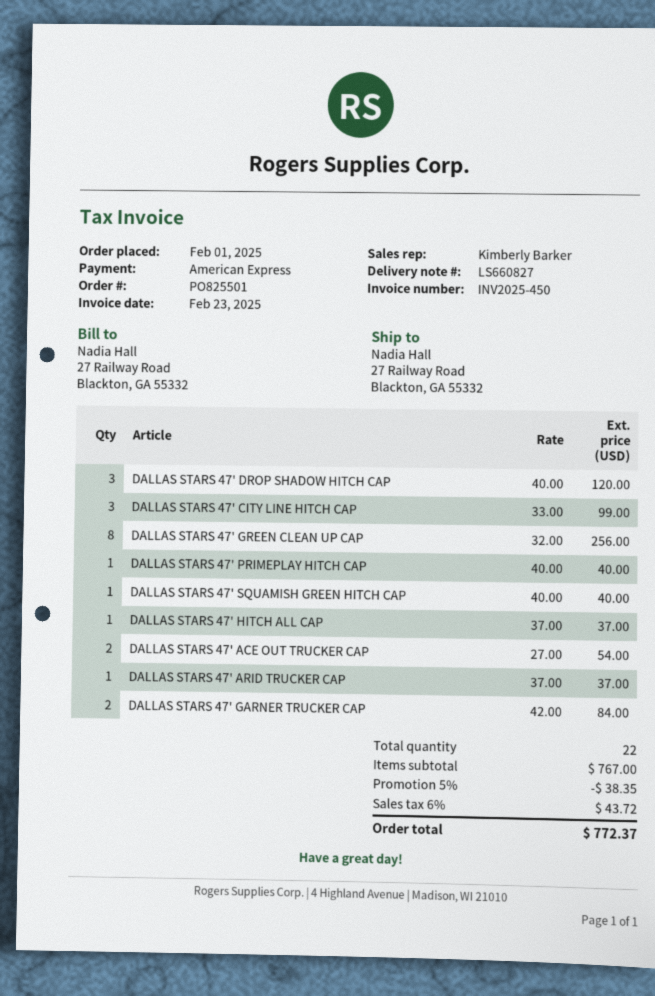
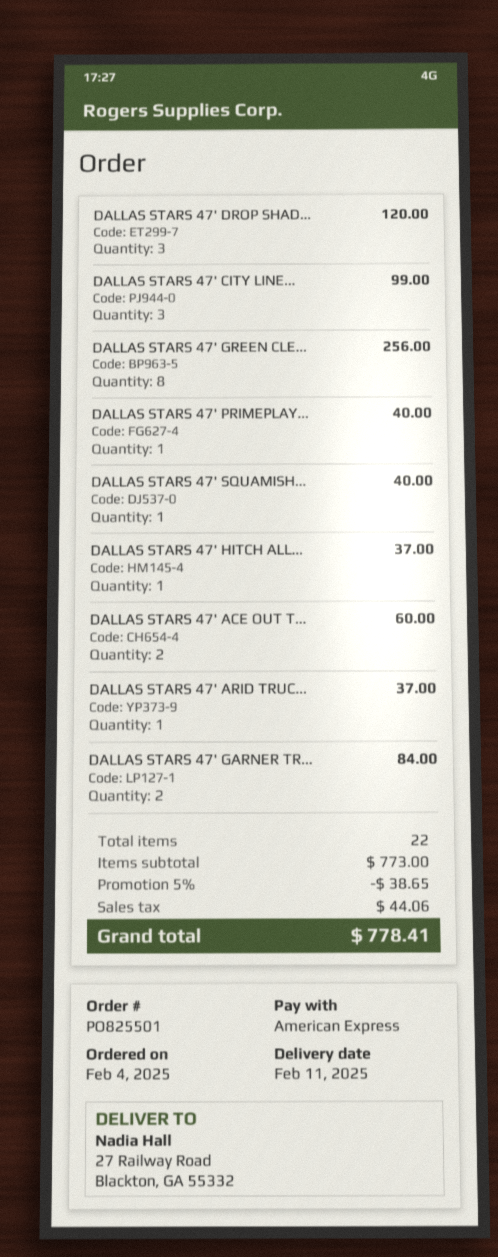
order date: 2025-02-01 -> 2025-02-04
DALLAS STARS 47' ACE OUT TRUCKER CAP: 2 for 54.00 -> 2 for 60.00
subtotal: 767.00 -> 773.00
discount: 5% = 38.35 -> 5% = 38.65
tax: 43.72 -> 44.06
total: 772.37 -> 778.41

